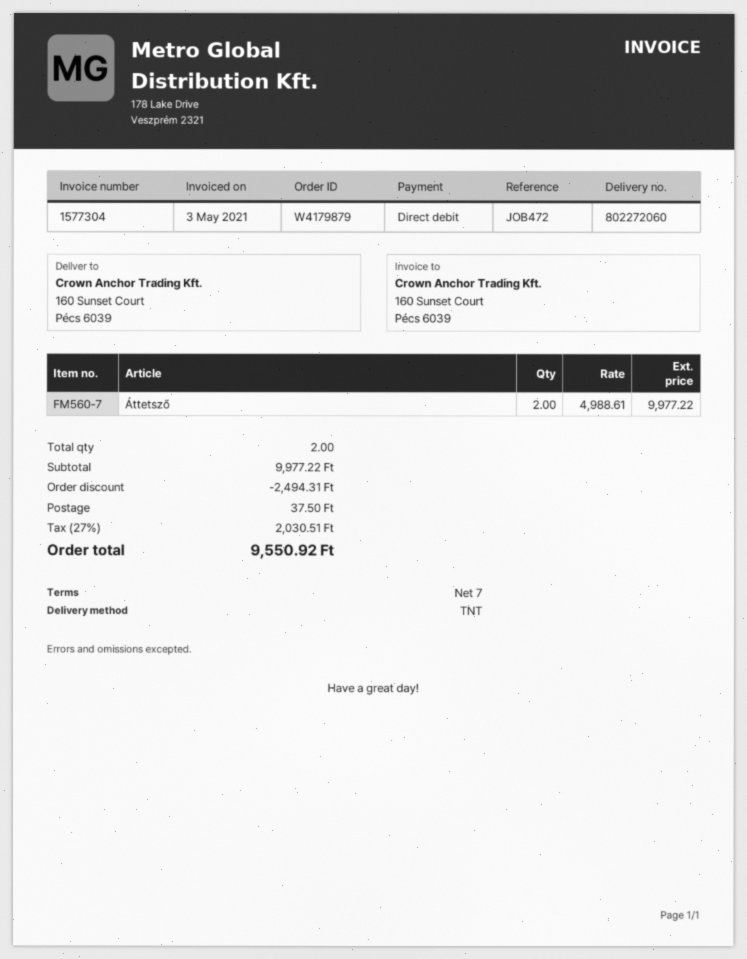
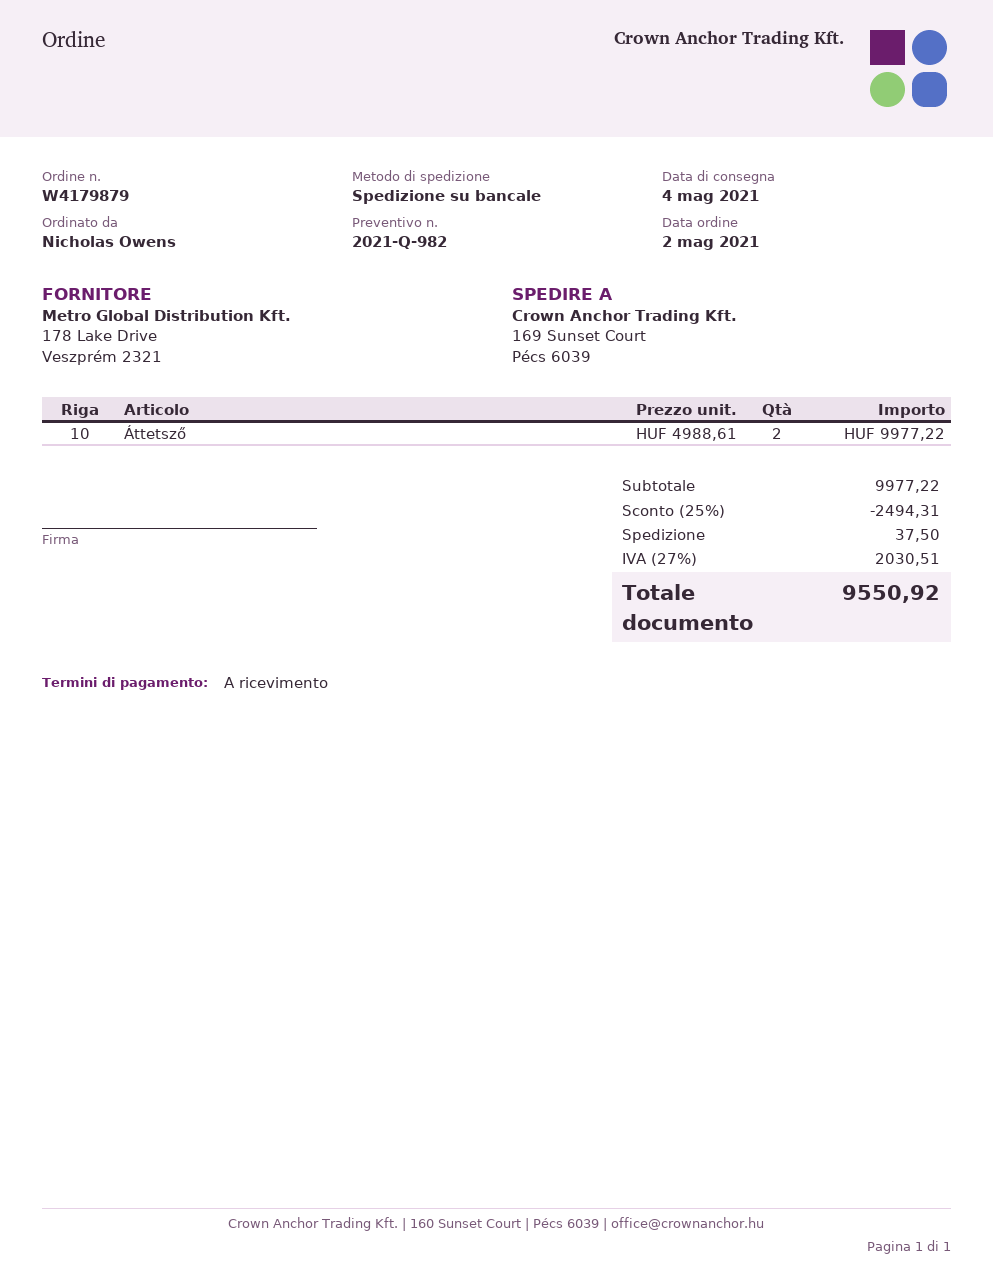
payment terms: 7 days -> on receipt
shipping method: TNT -> pallet freight
ship to: 160 Sunset Court, Pécs 6039 -> 169 Sunset Court, Pécs 6039

